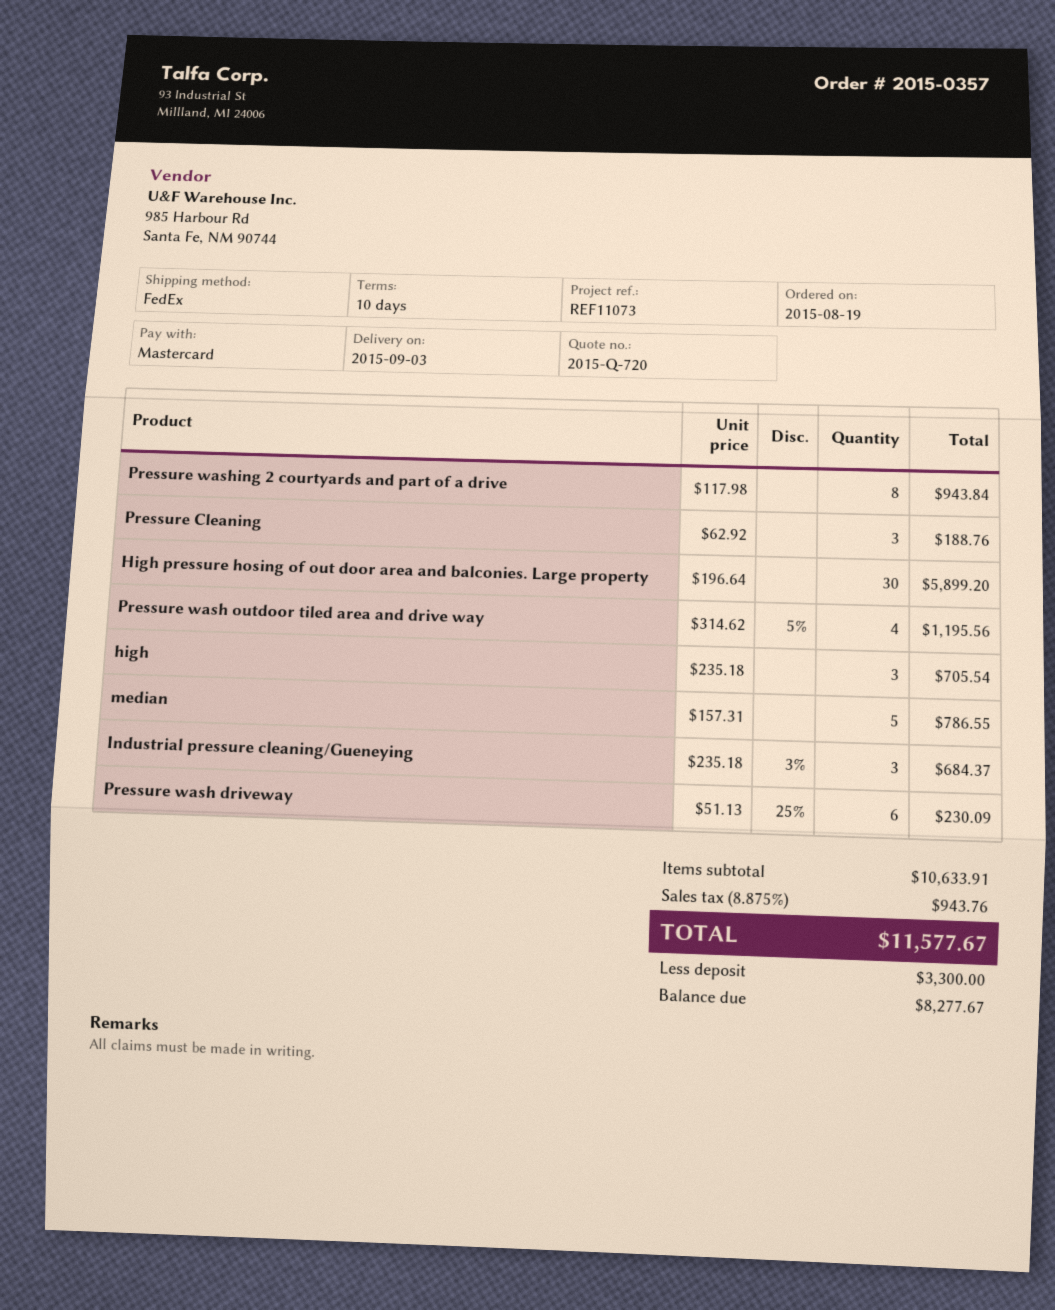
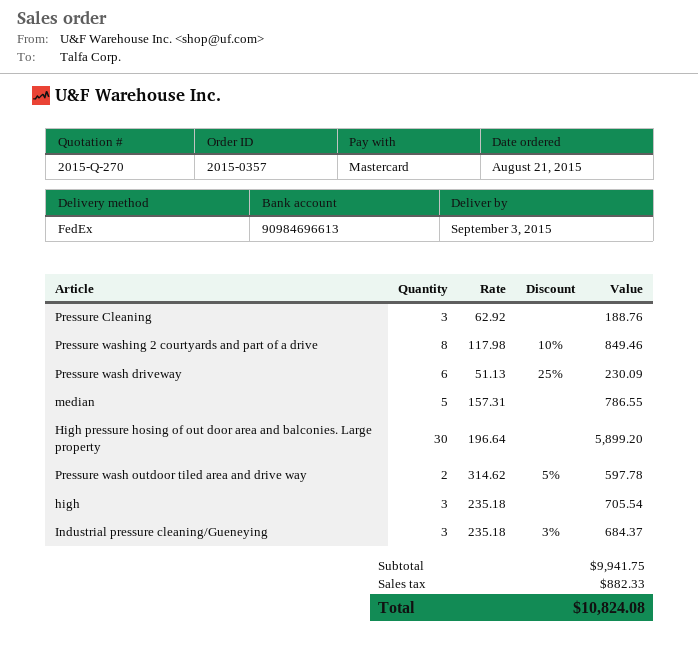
quote number: 2015-Q-720 -> 2015-Q-270
order date: 2015-08-19 -> 2015-08-21
Pressure washing 2 courtyards and part of a drive: 8 x 117.98 = 943.84 -> 8 x 117.98 - 10% = 849.46
Pressure wash outdoor tiled area and drive way: 4 x 314.62 - 5% = 1195.56 -> 2 x 314.62 - 5% = 597.78
subtotal: 10633.91 -> 9941.75
tax: 943.76 -> 882.33
total: 11577.67 -> 10824.08

